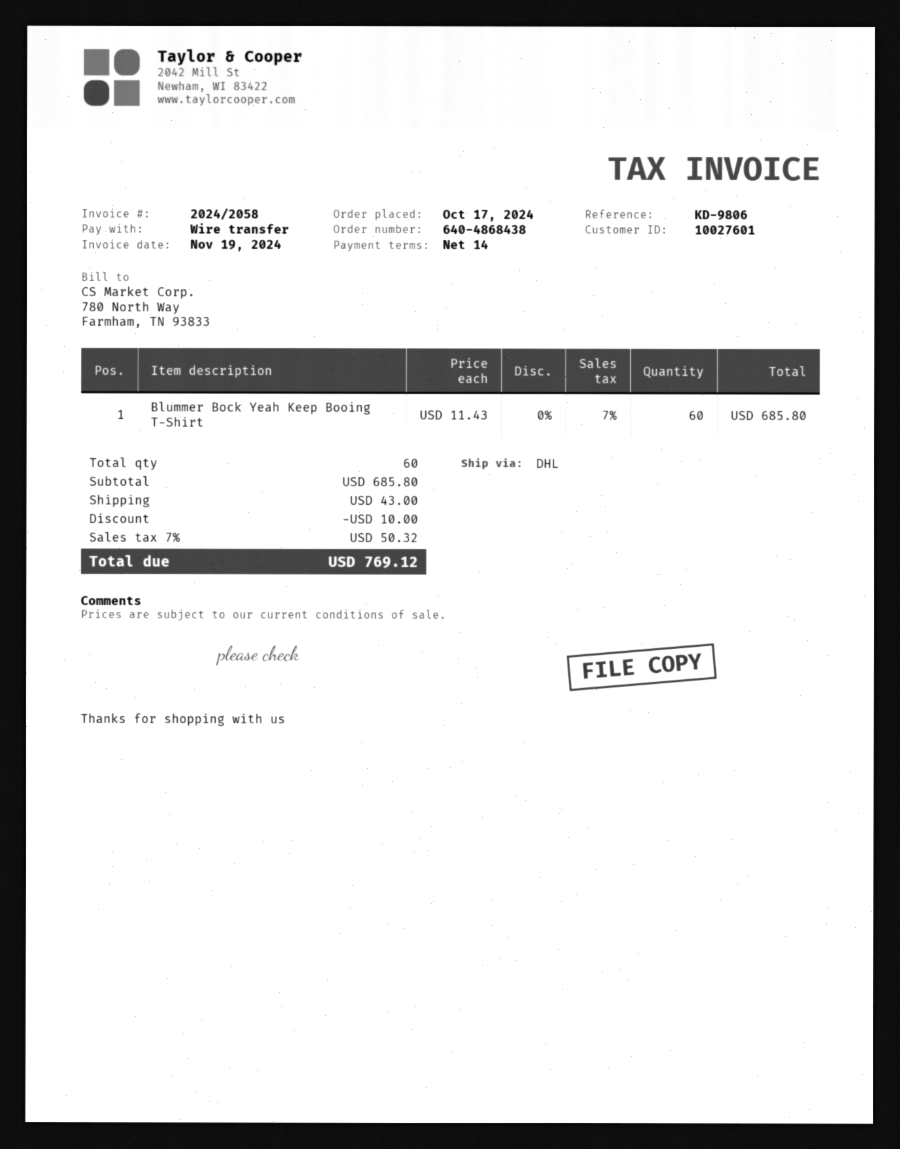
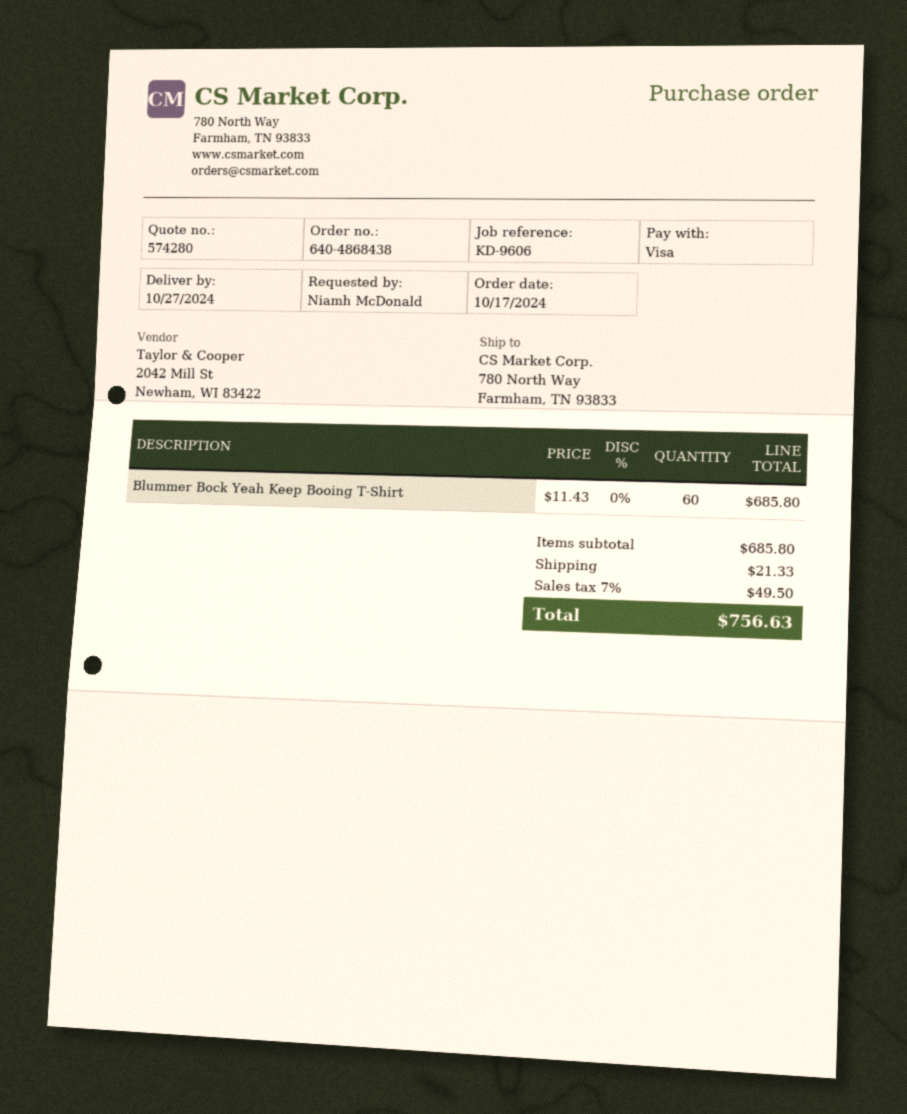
reference: KD-9806 -> KD-9606
payment method: bank transfer -> Visa
discount: 10.00 -> none
shipping: 43.00 -> 21.33
tax: 7% = 50.32 -> 7% = 49.50
total: 769.12 -> 756.63

